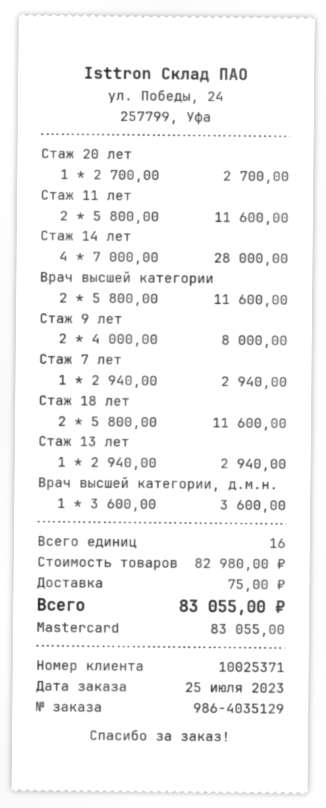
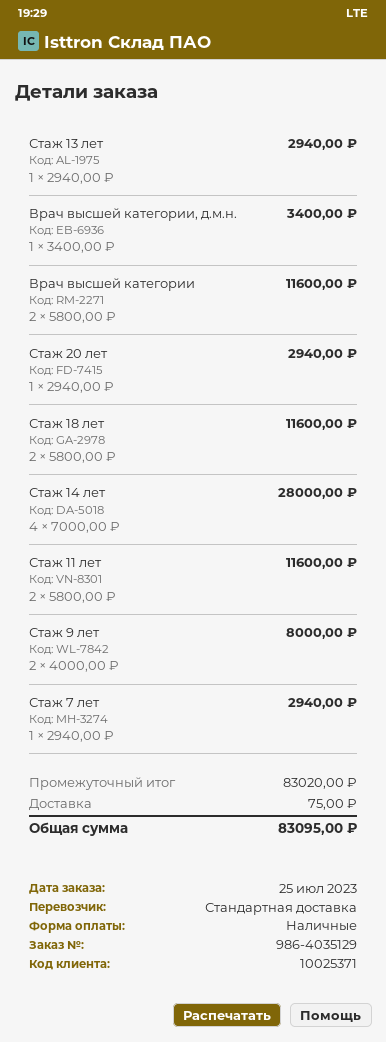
payment method: Mastercard -> cash
Стаж 20 лет: 1 x 2700.00 = 2700.00 -> 1 x 2940.00 = 2940.00
Врач высшей категории, д.м.н.: 1 x 3600.00 = 3600.00 -> 1 x 3400.00 = 3400.00
subtotal: 82980.00 -> 83020.00
total: 83055.00 -> 83095.00

